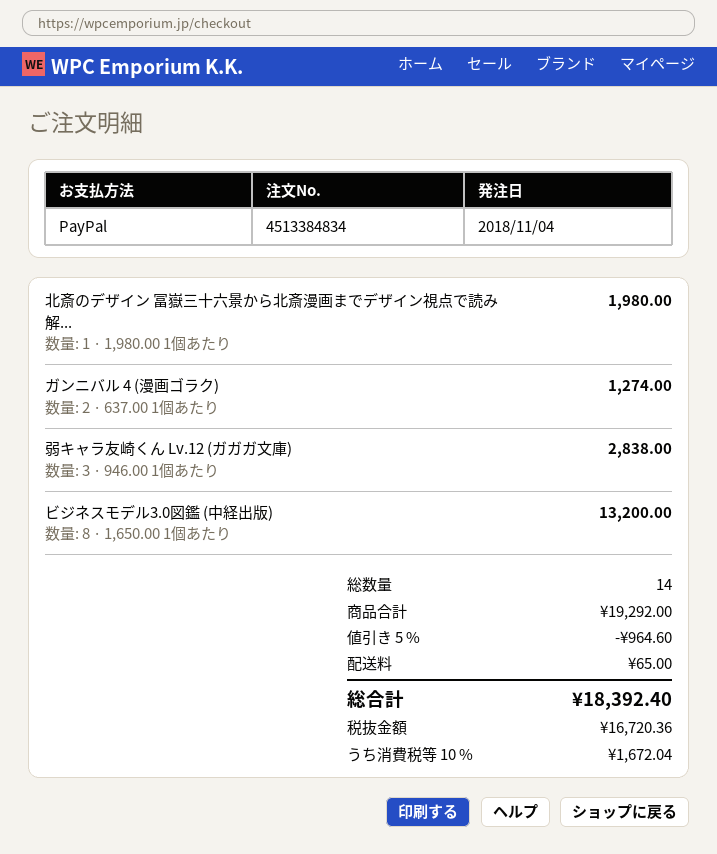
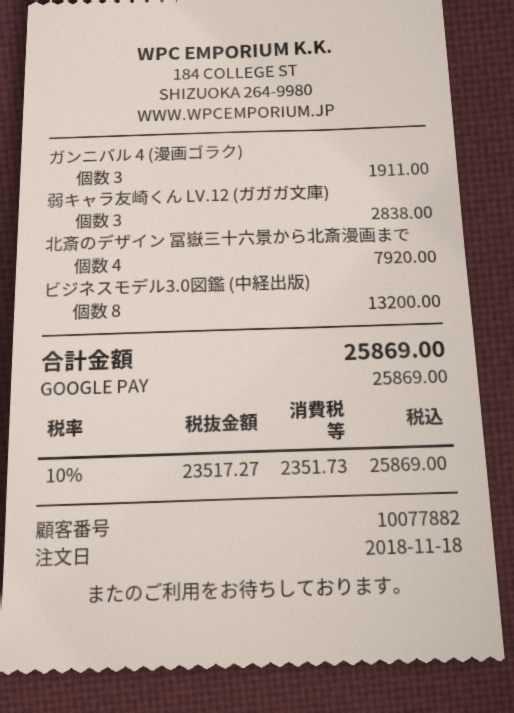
order date: 2018-11-04 -> 2018-11-18
payment method: PayPal -> Google Pay
北斎のデザイン 冨嶽三十六景から北斎漫画までデザイン視点で読み解...: 1 for 1980.00 -> 4 for 7920.00
ガンニバル 4 (漫画ゴラク): 2 for 1274.00 -> 3 for 1911.00
discount: 5% = 964.60 -> none
shipping: 65.00 -> none
net: 16720.36 -> 23517.27
tax: 10% = 1672.04 -> 10% = 2351.73
total: 18392.40 -> 25869.00

